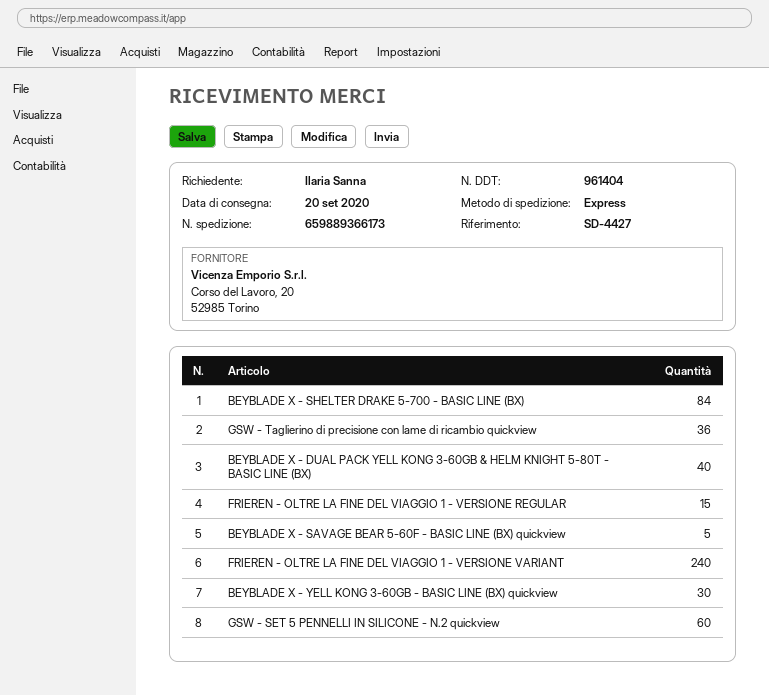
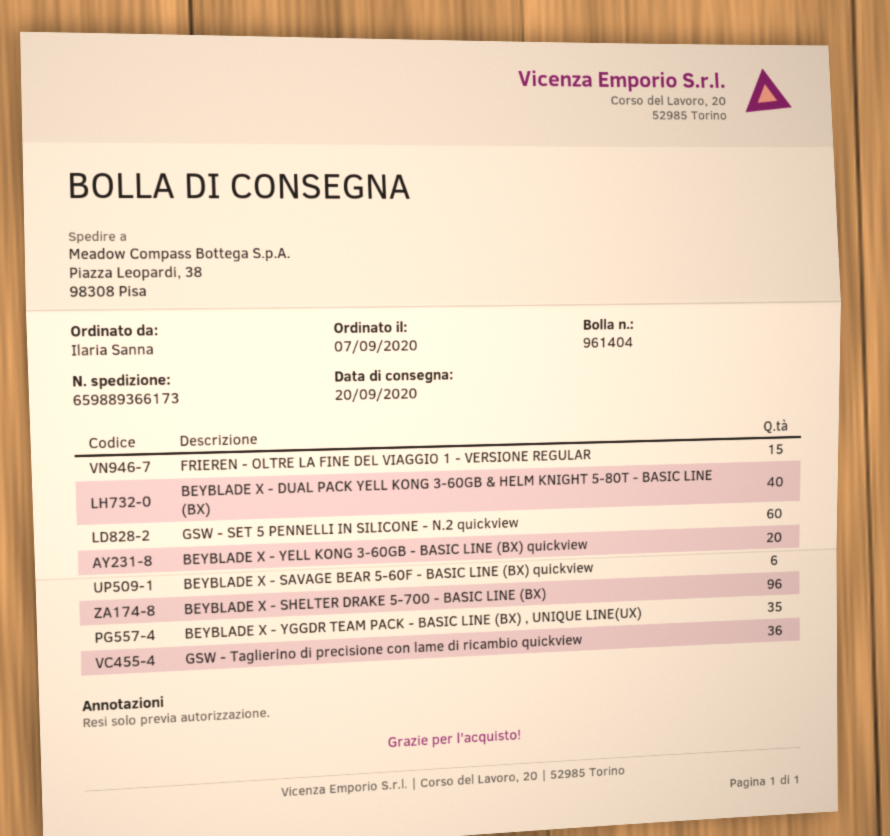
BEYBLADE X - SHELTER DRAKE 5-700 - BASIC LINE (BX): 84 -> 96
BEYBLADE X - SAVAGE BEAR 5-60F - BASIC LINE (BX) quickview: 5 -> 6
FRIEREN - OLTRE LA FINE DEL VIAGGIO 1 - VERSIONE VARIANT: 240 -> none
BEYBLADE X - YELL KONG 3-60GB - BASIC LINE (BX) quickview: 30 -> 20
BEYBLADE X - YGGDR TEAM PACK - BASIC LINE (BX) , UNIQUE LINE(UX): none -> 35

